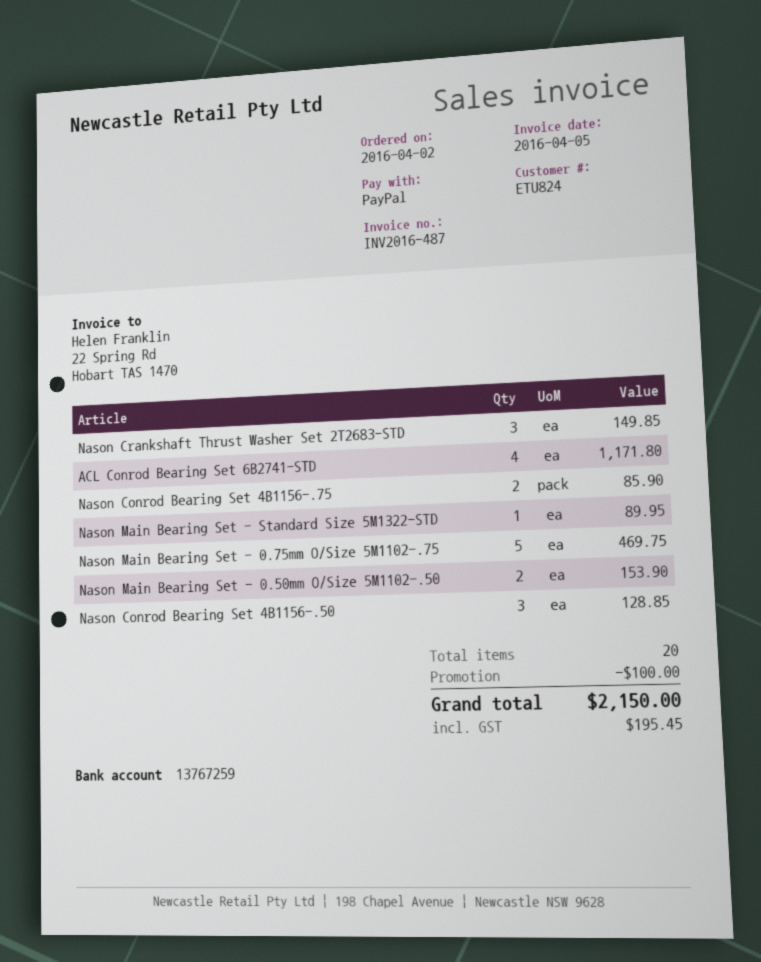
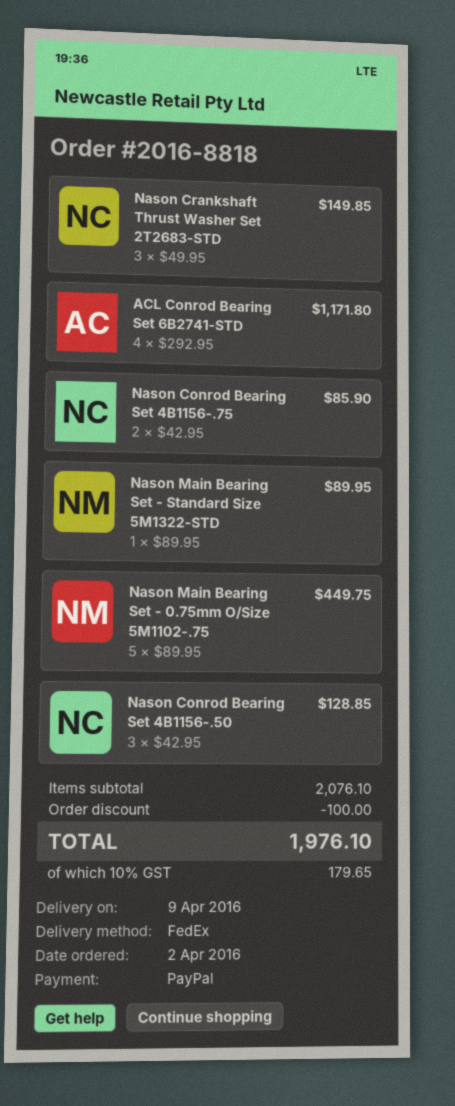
Nason Main Bearing Set - 0.75mm O/Size 5M1102-.75: 5 for 469.75 -> 5 for 449.75
Nason Main Bearing Set - 0.50mm O/Size 5M1102-.50: 2 for 153.90 -> none
tax: 195.45 -> 179.65
total: 2150.00 -> 1976.10

